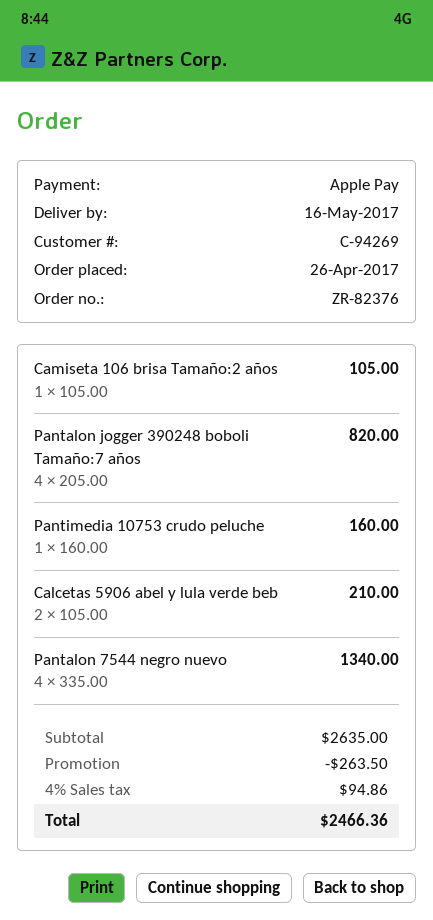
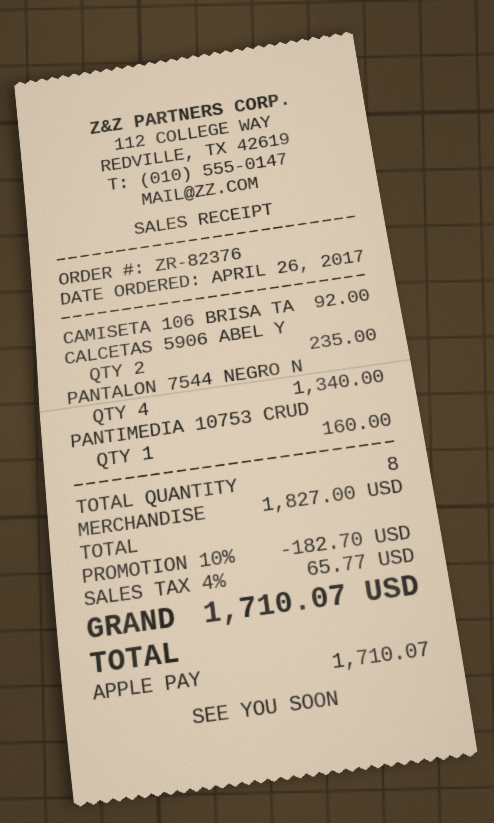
Camiseta 106 brisa Tamaño:2 años: 1 for 105.00 -> 1 for 92.00
Pantalon jogger 390248 boboli Tamaño:7 años: 4 for 820.00 -> none
Calcetas 5906 abel y lula verde beb: 2 for 210.00 -> 2 for 235.00
subtotal: 2635.00 -> 1827.00
discount: 263.50 -> 182.70
tax: 4% = 94.86 -> 4% = 65.77
total: 2466.36 -> 1710.07

